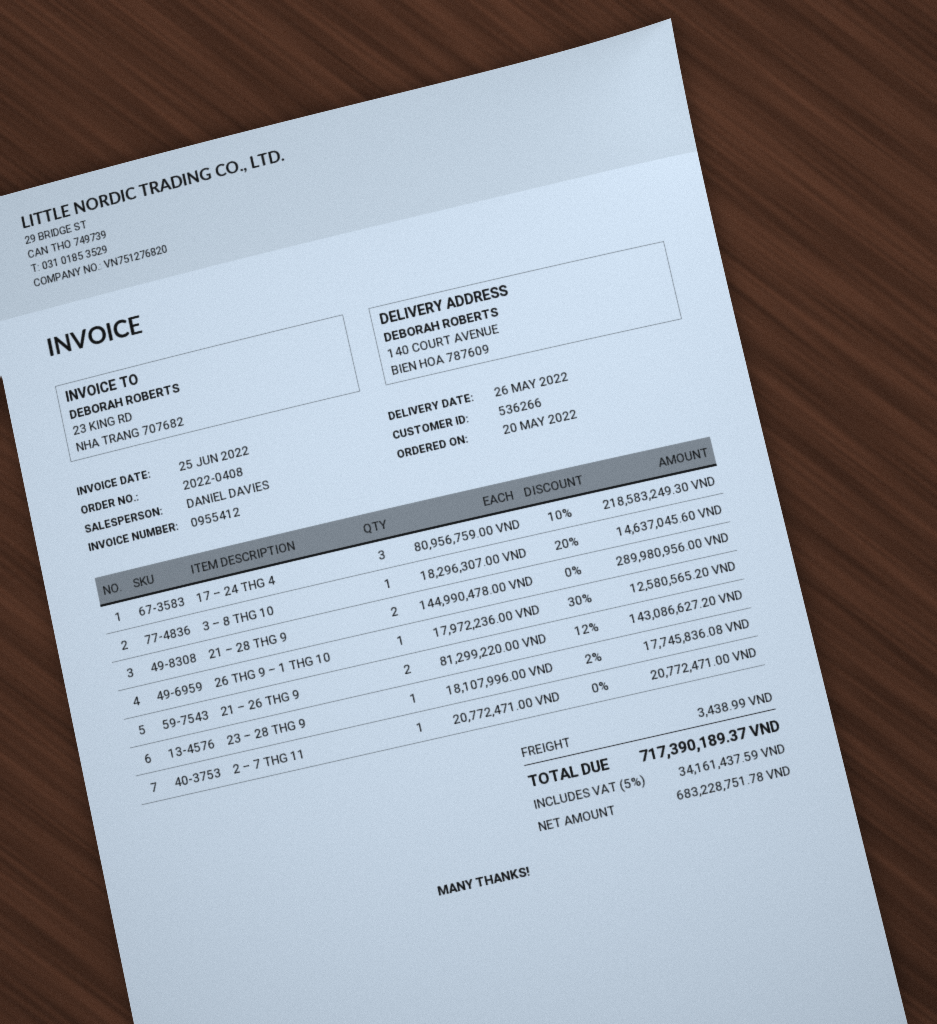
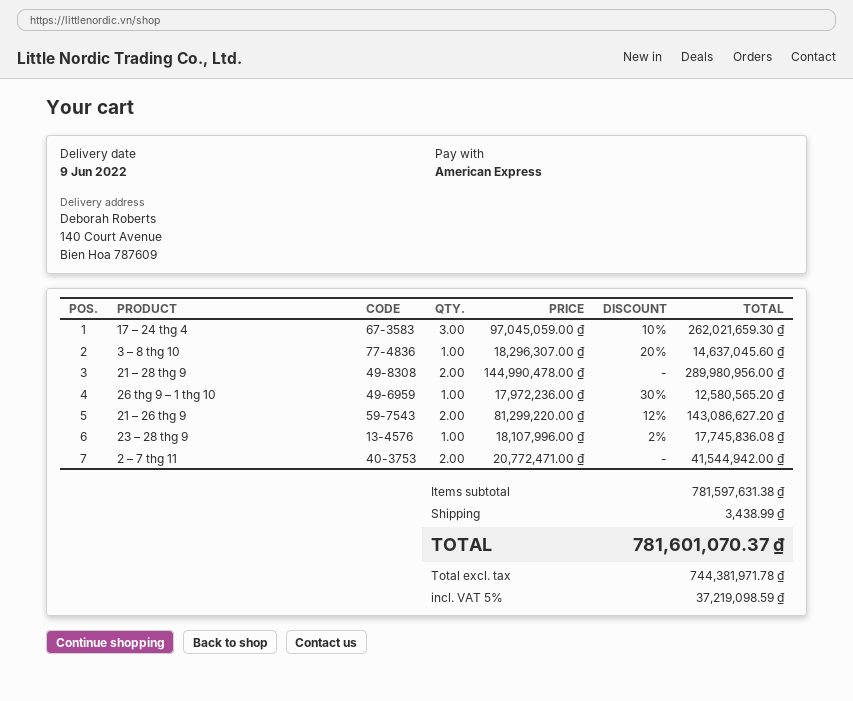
delivery date: 2022-05-26 -> 2022-06-09
17 – 24 THG 4: 3 x 80956759.00 - 10% = 218583249.30 -> 3 x 97045059.00 - 10% = 262021659.30
2 – 7 THG 11: 1 x 20772471.00 = 20772471.00 -> 2 x 20772471.00 = 41544942.00
net: 683228751.78 -> 744381971.78
tax: 5% = 34161437.59 -> 5% = 37219098.59
total: 717390189.37 -> 781601070.37

